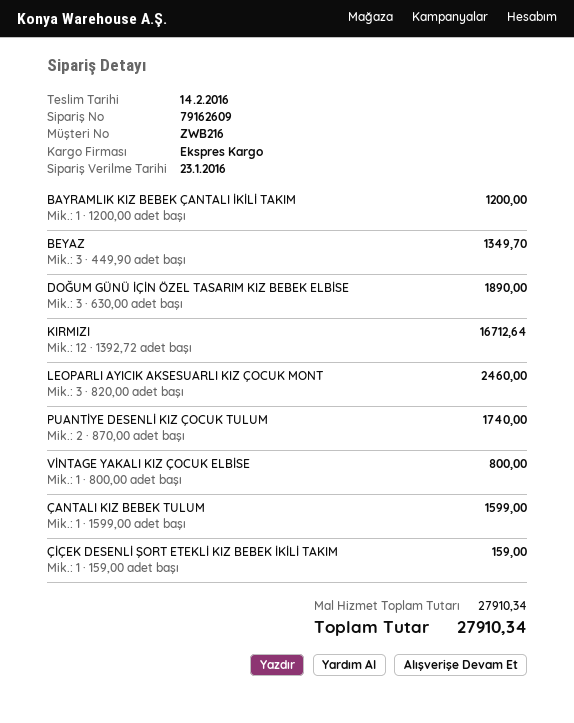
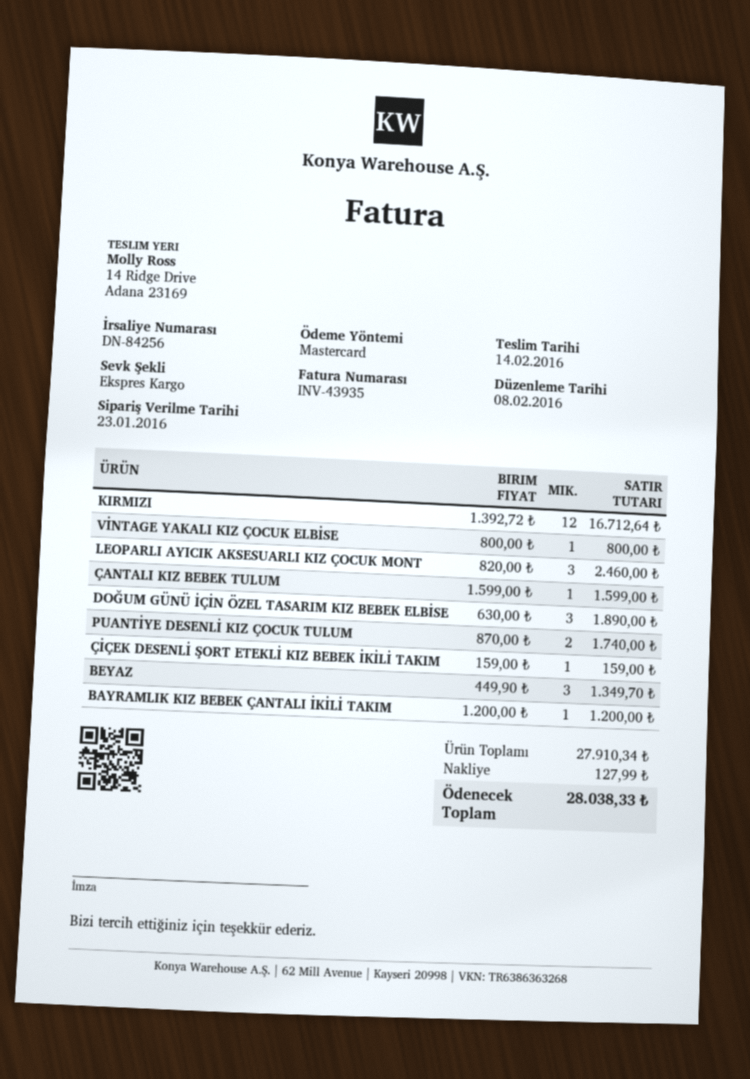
shipping: none -> 127.99
total: 27910.34 -> 28038.33

